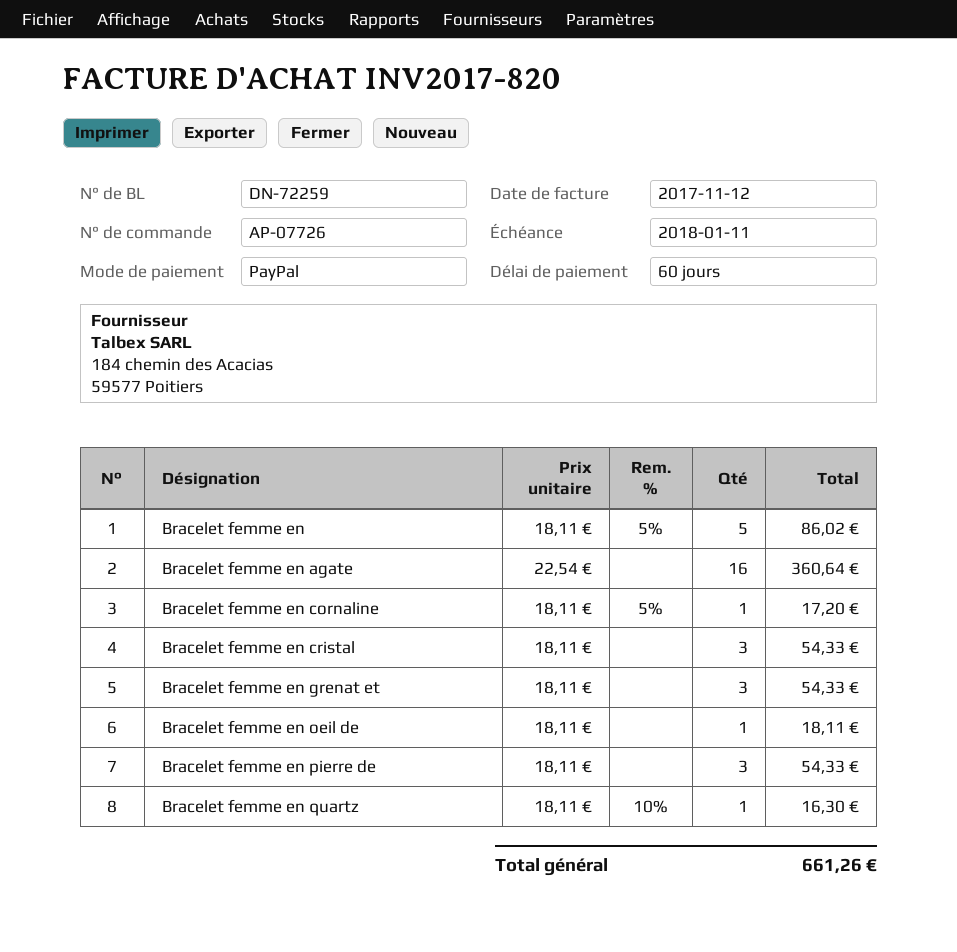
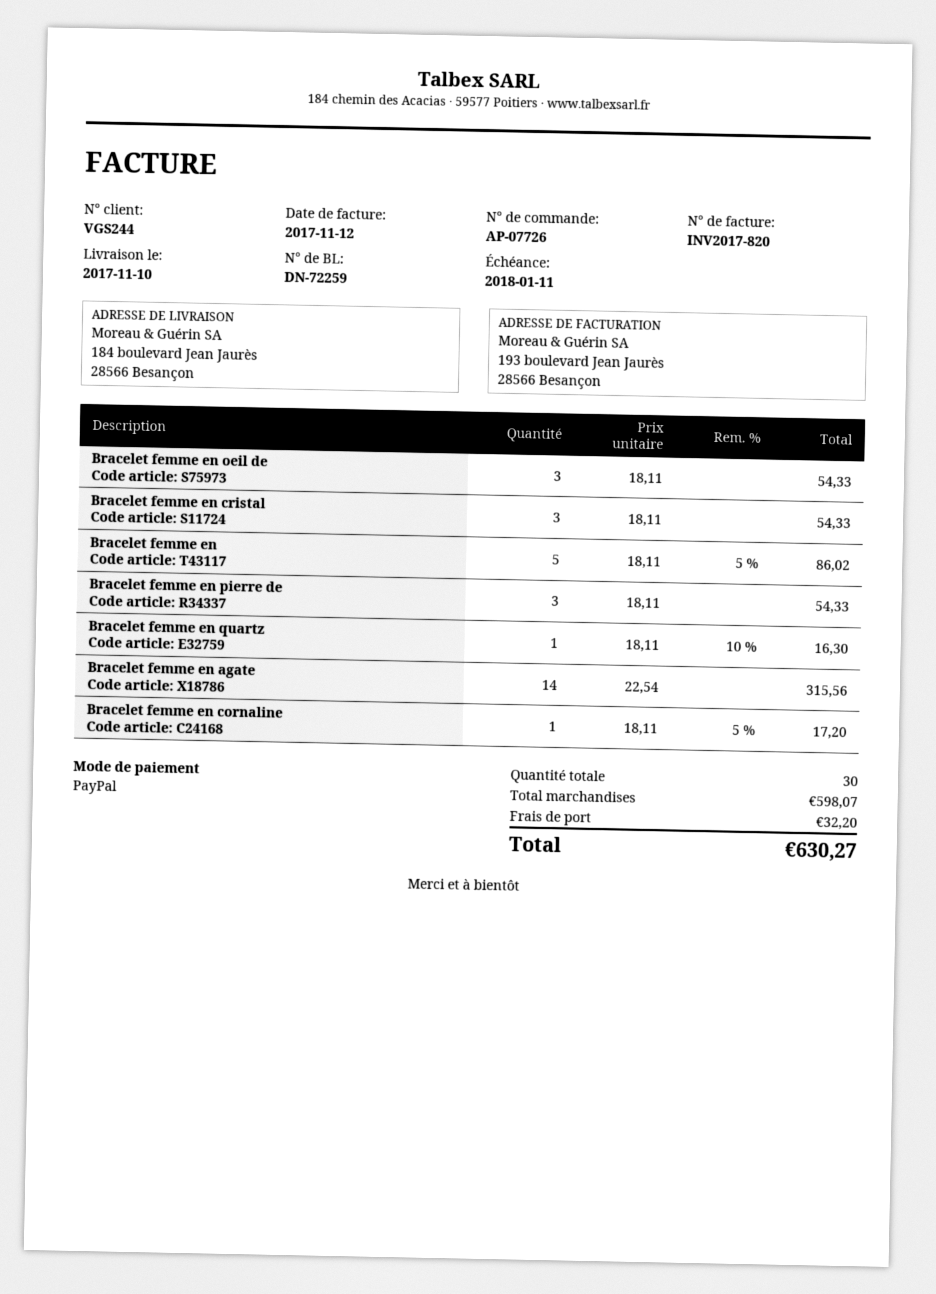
Bracelet femme en agate: 16 x 22.54 = 360.64 -> 14 x 22.54 = 315.56
Bracelet femme en grenat et: 3 x 18.11 = 54.33 -> none
Bracelet femme en oeil de: 1 x 18.11 = 18.11 -> 3 x 18.11 = 54.33
shipping: none -> 32.20
total: 661.26 -> 630.27

